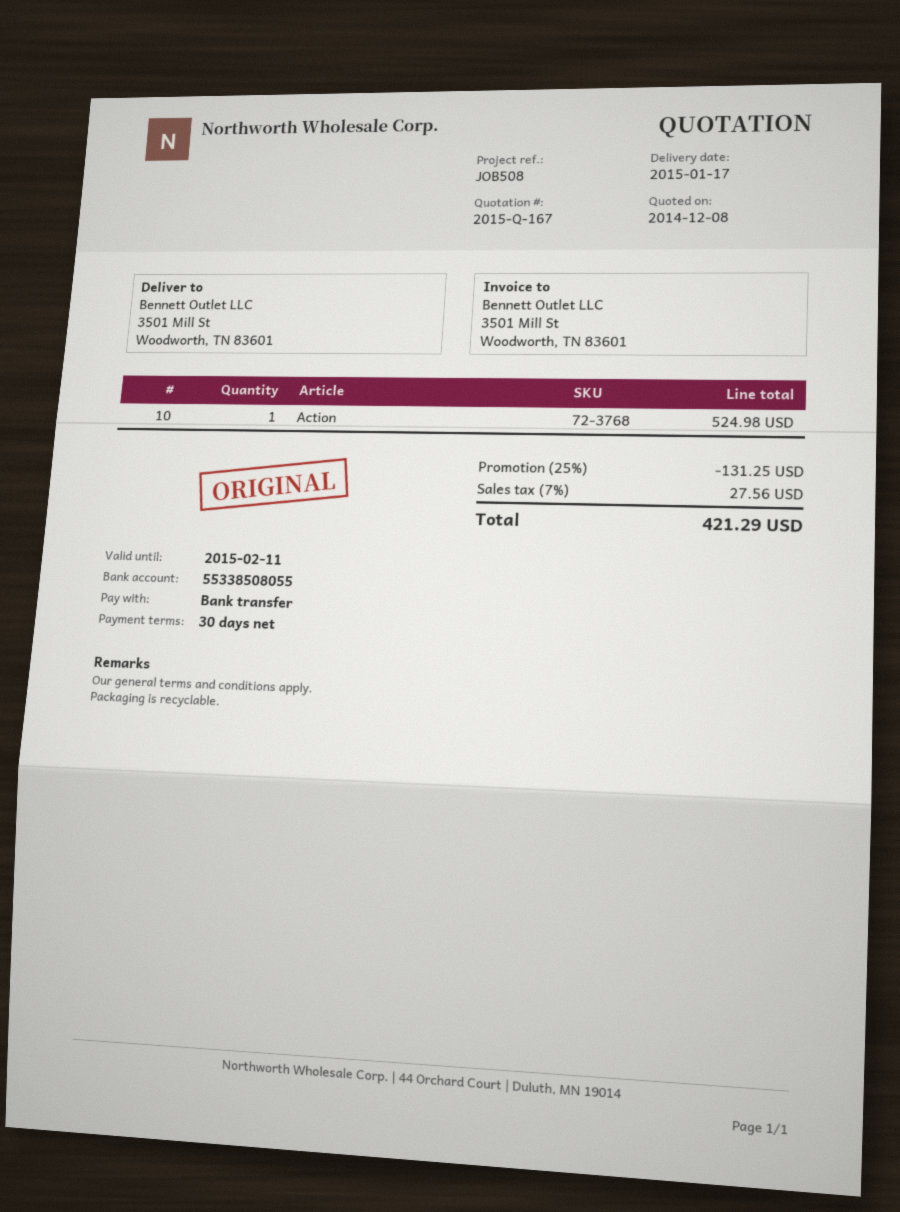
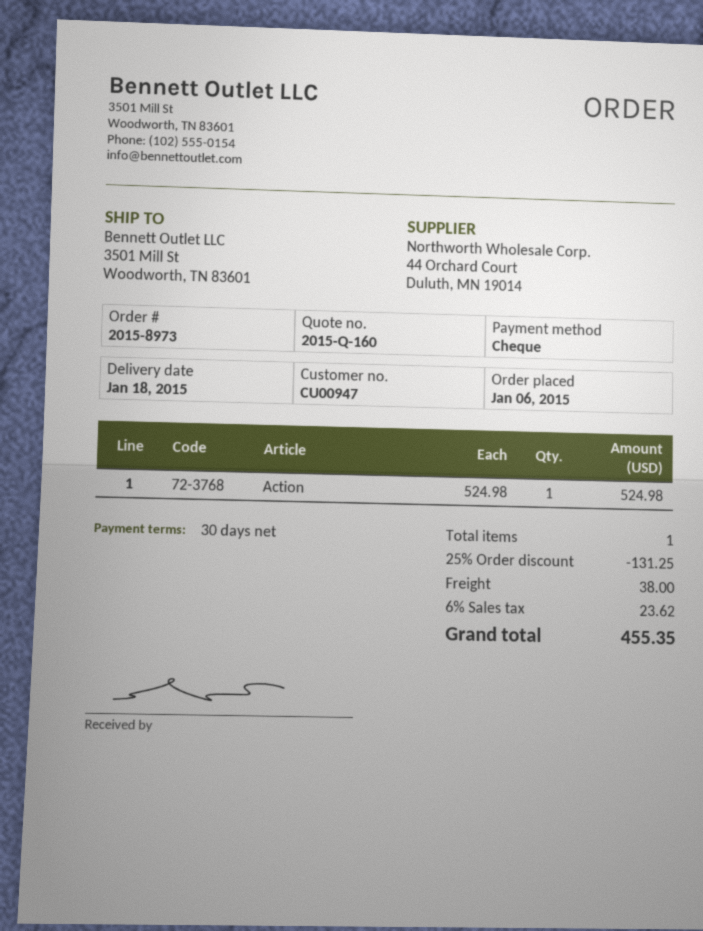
quote number: 2015-Q-167 -> 2015-Q-160
delivery date: 2015-01-17 -> 2015-01-18
payment method: bank transfer -> cheque
shipping: none -> 38.00
tax: 7% = 27.56 -> 6% = 23.62
total: 421.29 -> 455.35

